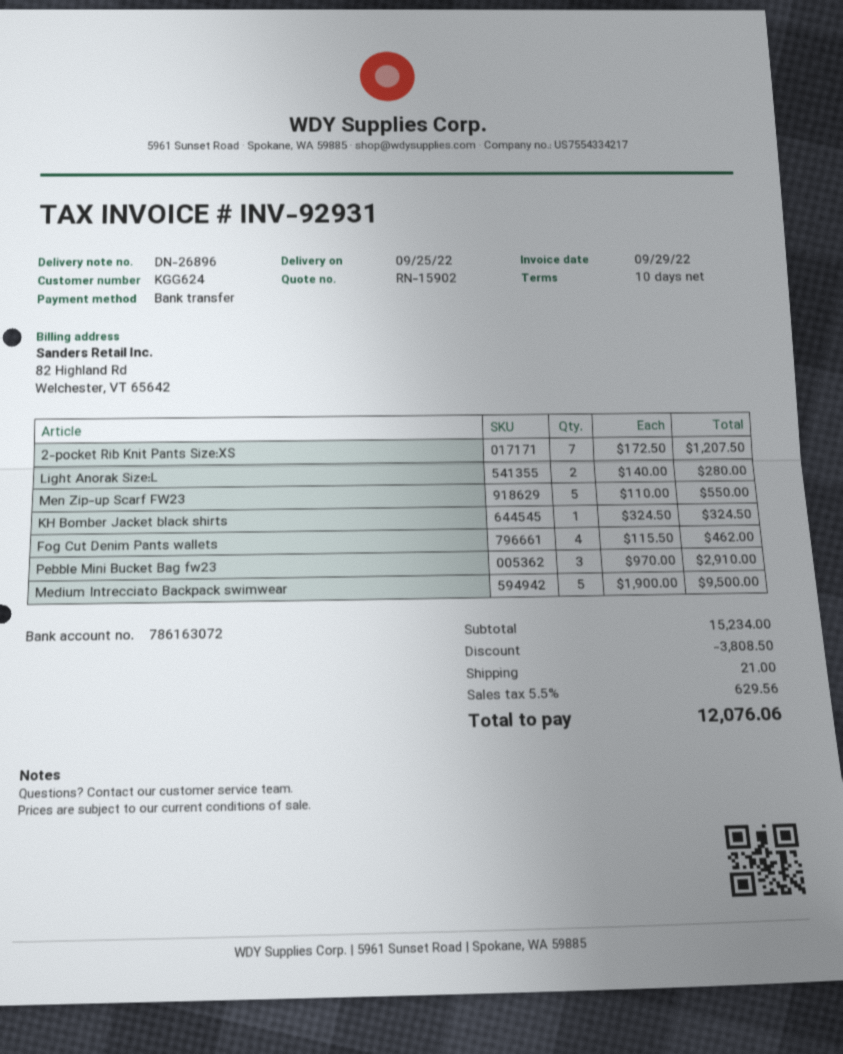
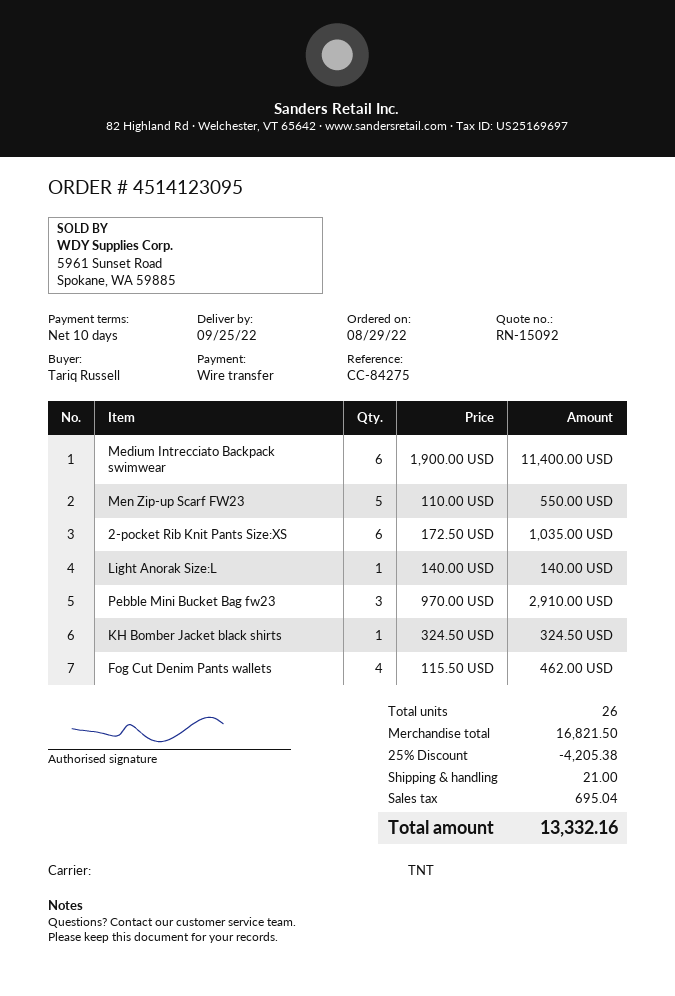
quote number: RN-15902 -> RN-15092
2-pocket Rib Knit Pants Size:XS: 7 x 172.50 = 1207.50 -> 6 x 172.50 = 1035.00
Light Anorak Size:L: 2 x 140.00 = 280.00 -> 1 x 140.00 = 140.00
Medium Intrecciato Backpack swimwear: 5 x 1900.00 = 9500.00 -> 6 x 1900.00 = 11400.00
subtotal: 15234.00 -> 16821.50
discount: 3808.50 -> 4205.38
tax: 629.56 -> 695.04
total: 12076.06 -> 13332.16

